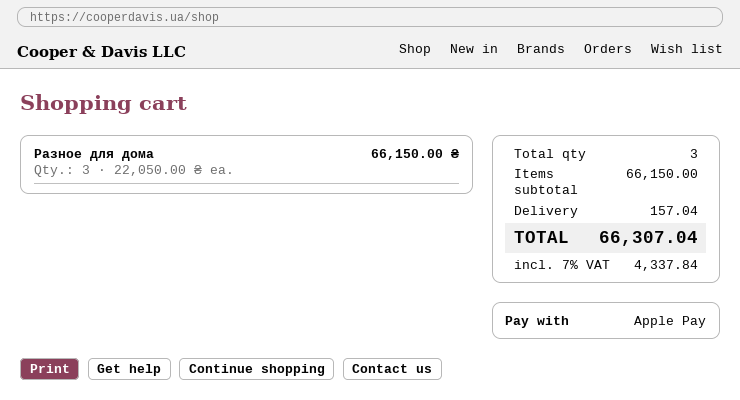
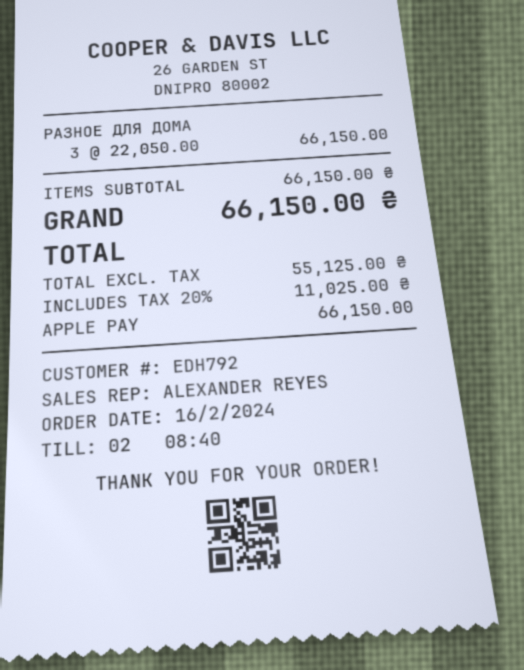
shipping: 157.04 -> none
tax: 7% = 4337.84 -> 20% = 11025.00
total: 66307.04 -> 66150.00

